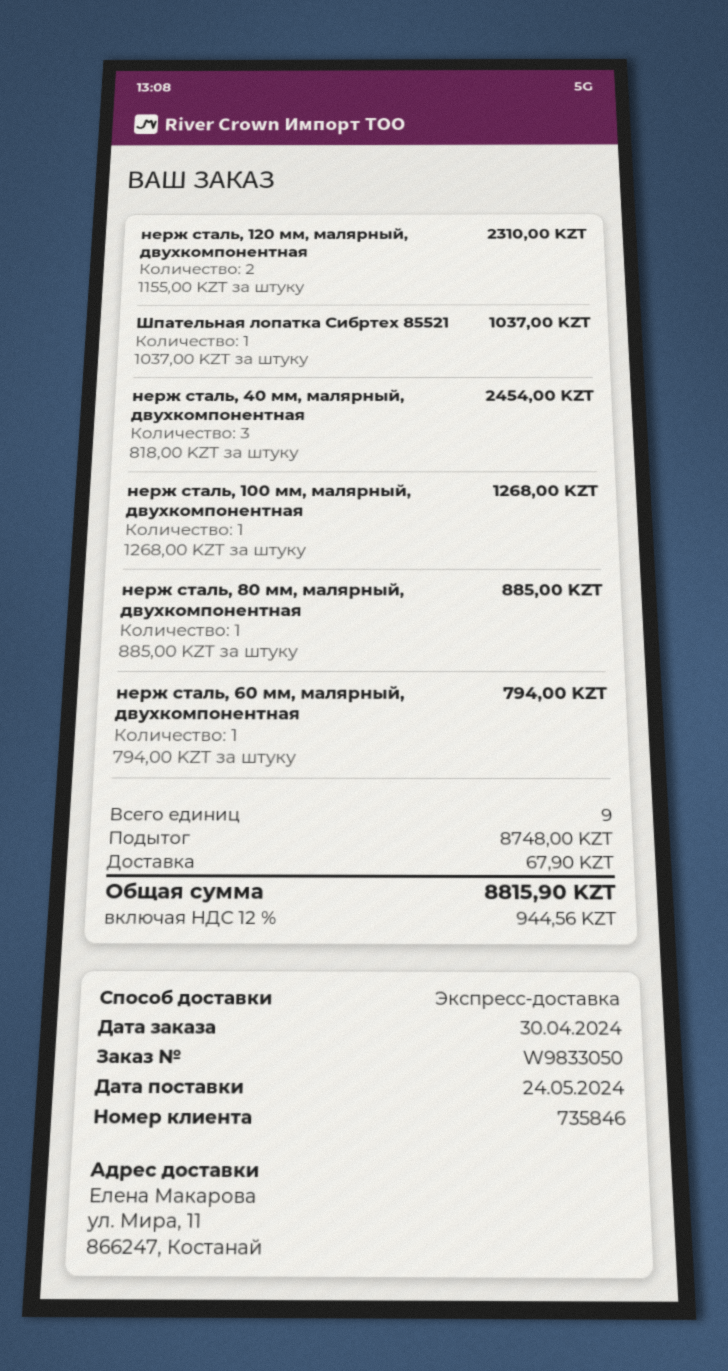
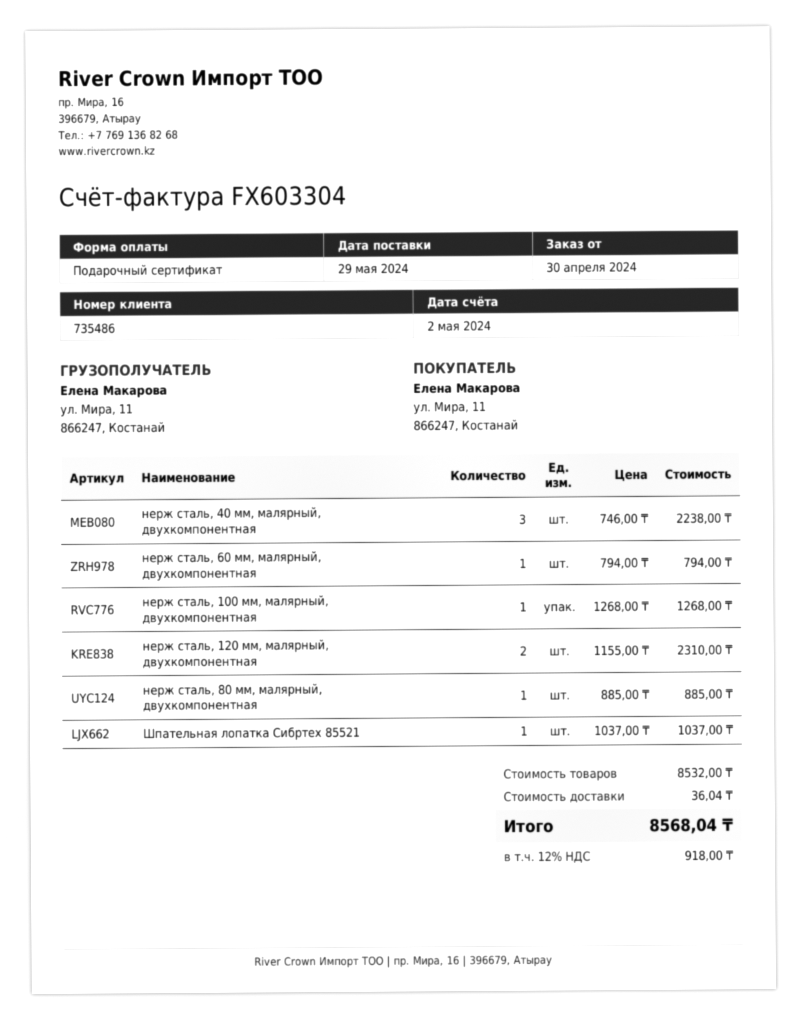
delivery date: 2024-05-24 -> 2024-05-29
customer number: 735846 -> 735486
нерж сталь, 40 мм, малярный, двухкомпонентная: 3 x 818.00 = 2454.00 -> 3 x 746.00 = 2238.00
subtotal: 8748.00 -> 8532.00
shipping: 67.90 -> 36.04
tax: 12% = 944.56 -> 12% = 918.00
total: 8815.90 -> 8568.04

